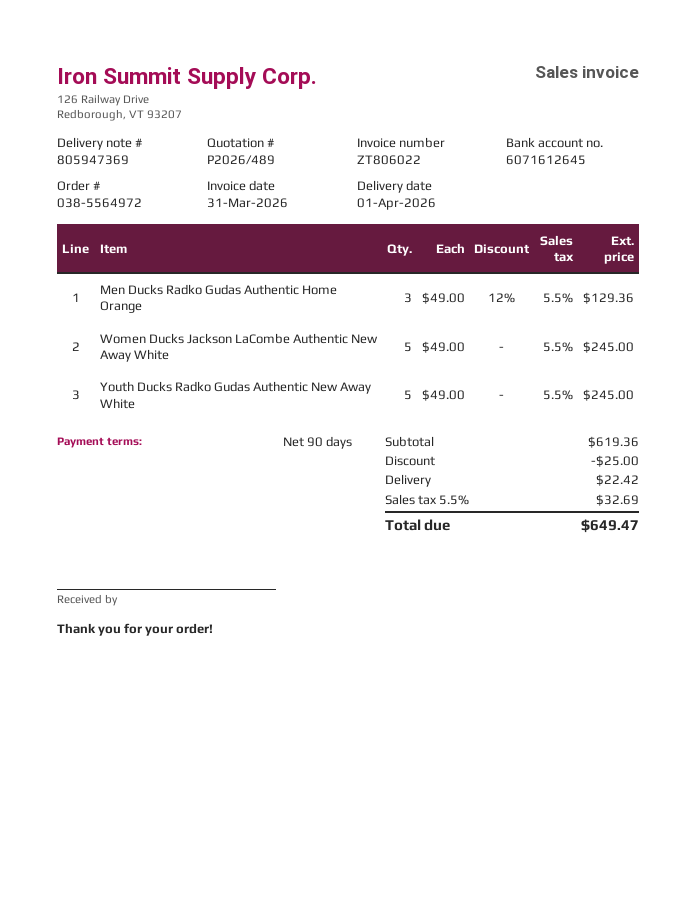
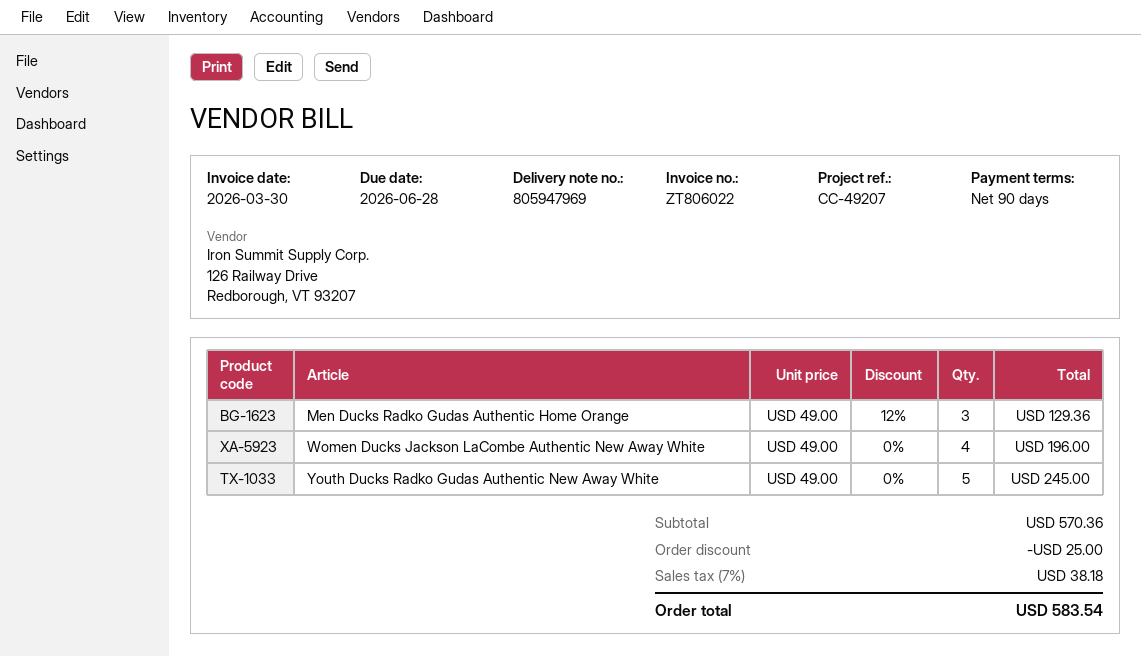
delivery note number: 805947369 -> 805947969
invoice date: 2026-03-31 -> 2026-03-30
Women Ducks Jackson LaCombe Authentic New Away White: 5 x 49.00 = 245.00 -> 4 x 49.00 = 196.00
subtotal: 619.36 -> 570.36
shipping: 22.42 -> none
tax: 5.5% = 32.69 -> 7% = 38.18
total: 649.47 -> 583.54

